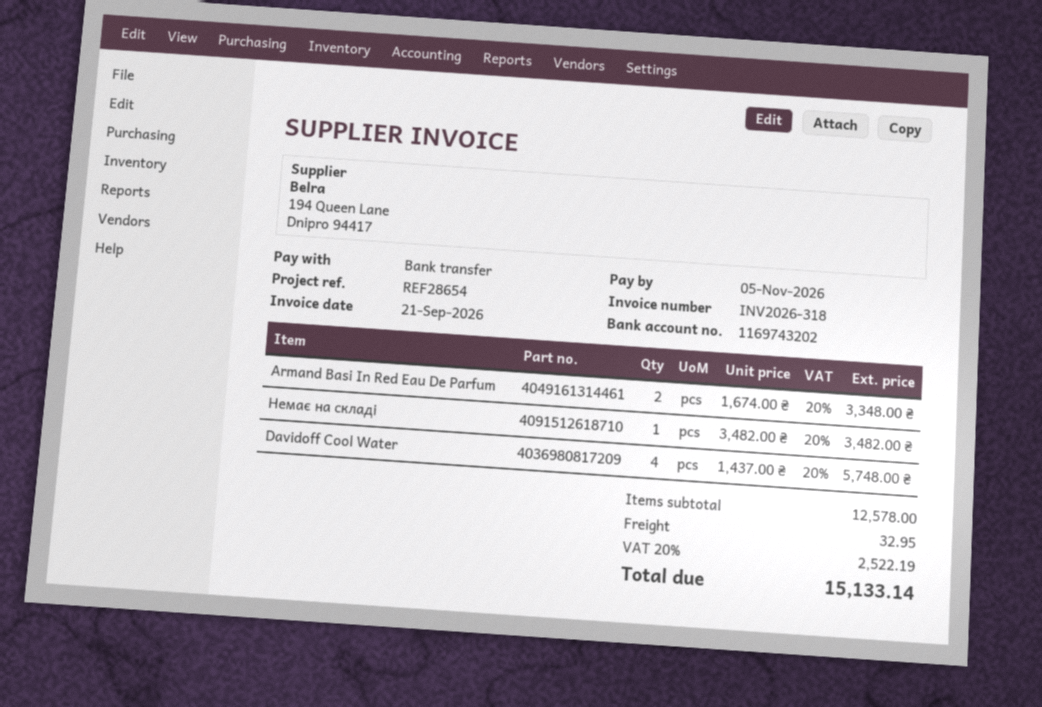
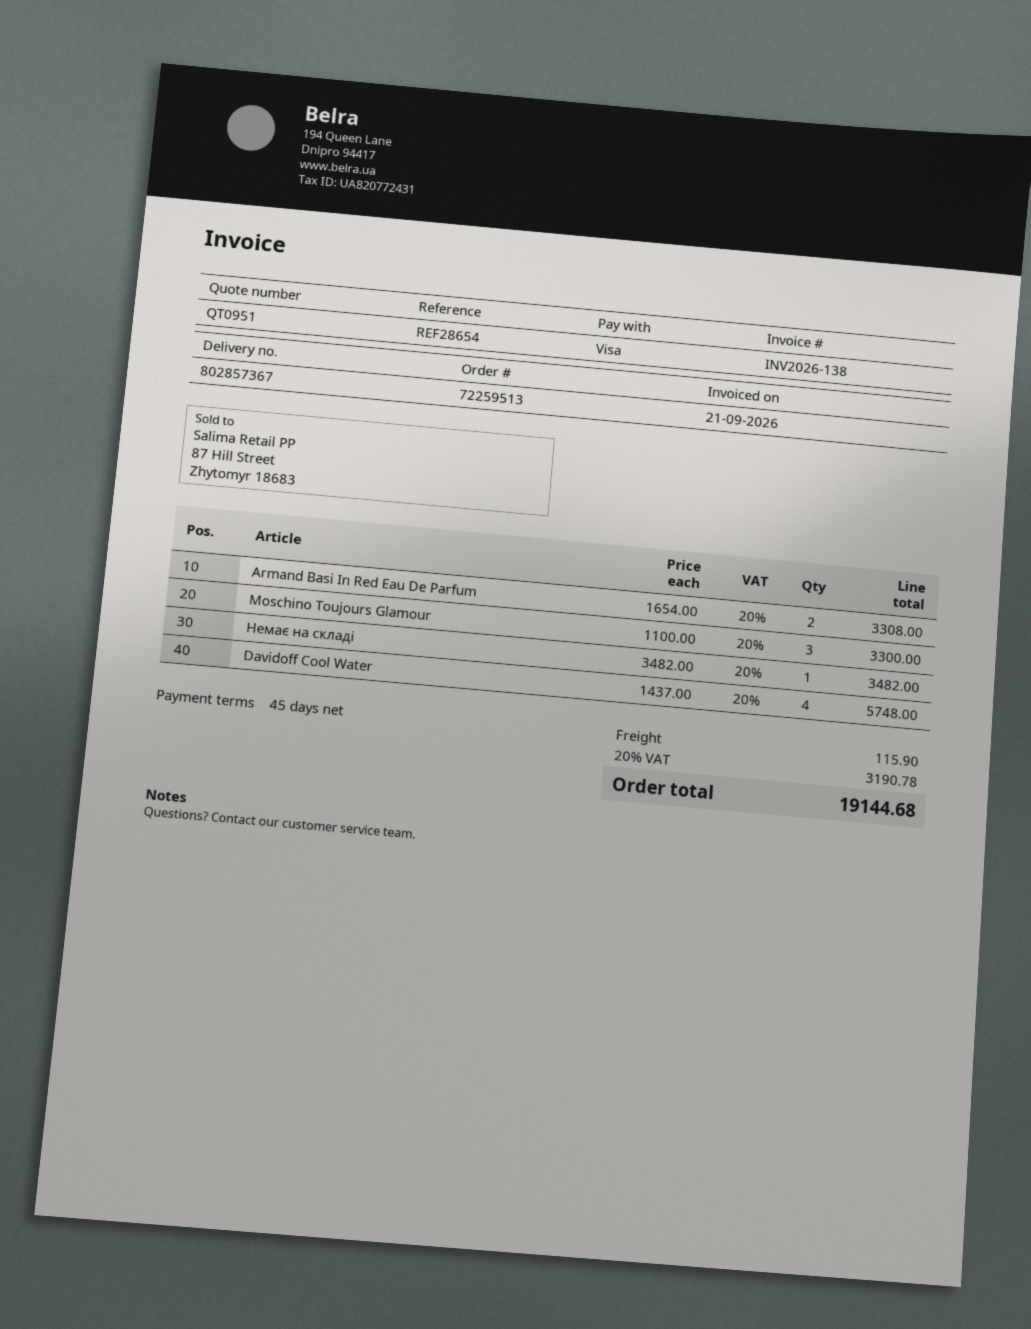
invoice number: INV2026-318 -> INV2026-138
payment method: bank transfer -> Visa
Armand Basi In Red Eau De Parfum: 2 x 1674.00 = 3348.00 -> 2 x 1654.00 = 3308.00
Moschino Toujours Glamour: none -> 3 x 1100.00 = 3300.00
shipping: 32.95 -> 115.90
tax: 20% = 2522.19 -> 20% = 3190.78
total: 15133.14 -> 19144.68

